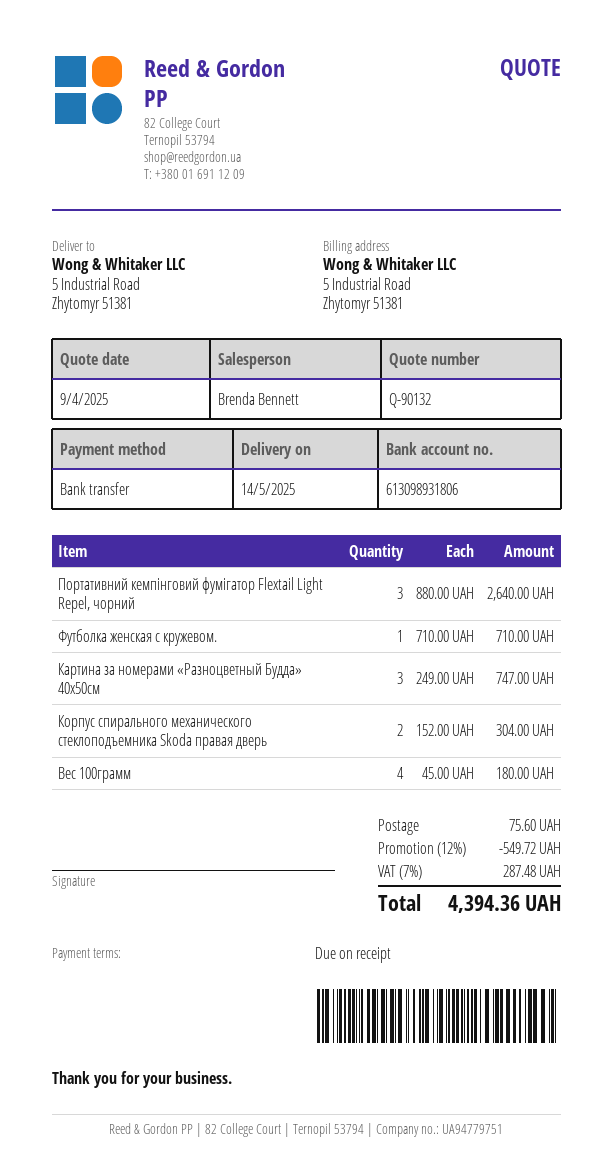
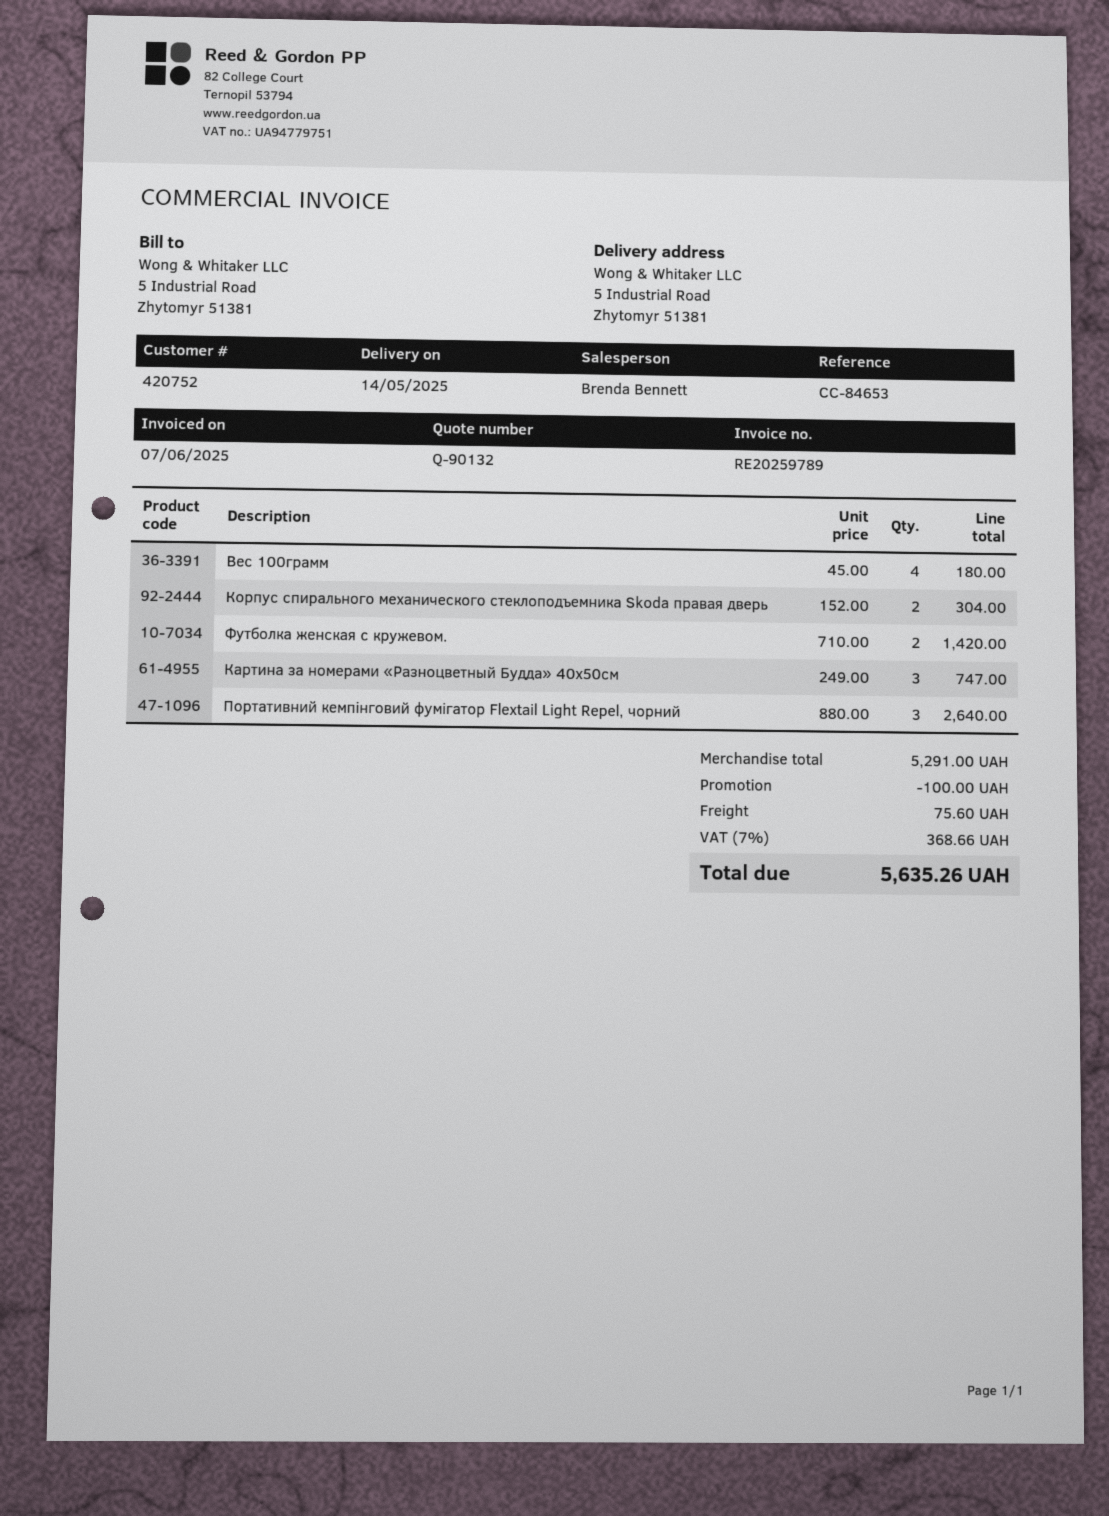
Футболка женская с кружевом.: 1 x 710.00 = 710.00 -> 2 x 710.00 = 1420.00
discount: 549.72 -> 100.00
tax: 7% = 287.48 -> 7% = 368.66
total: 4394.36 -> 5635.26

